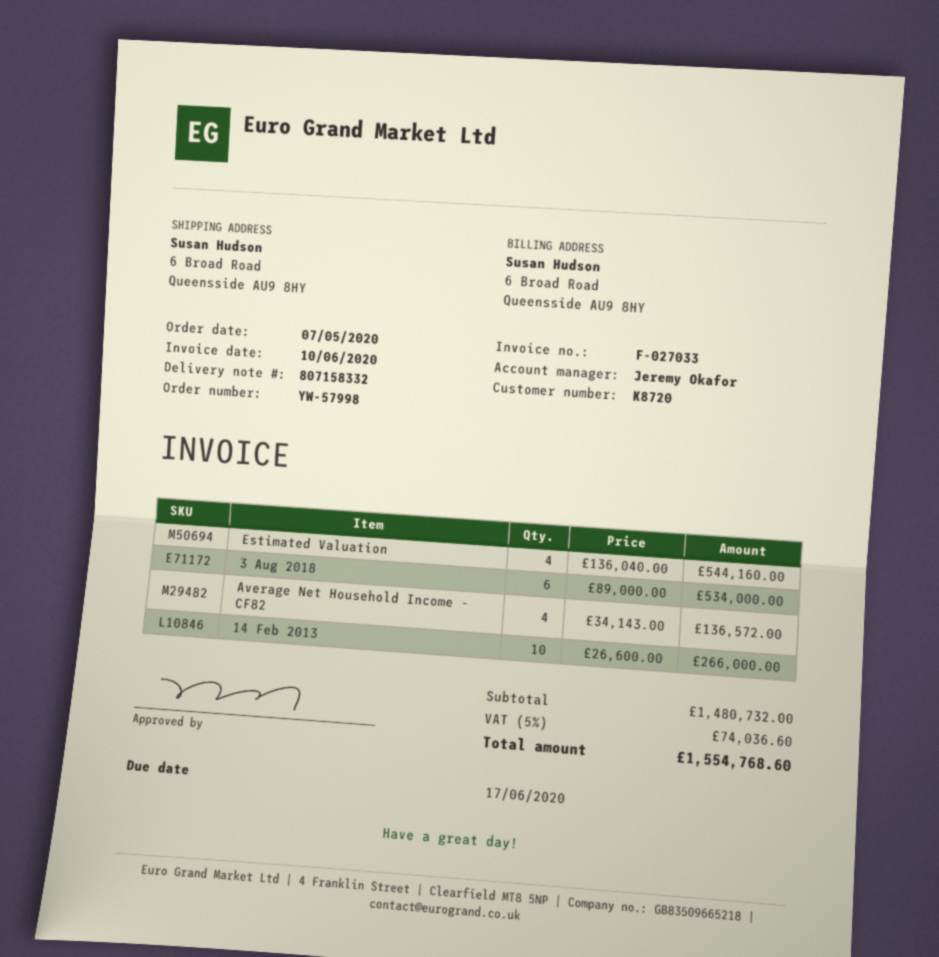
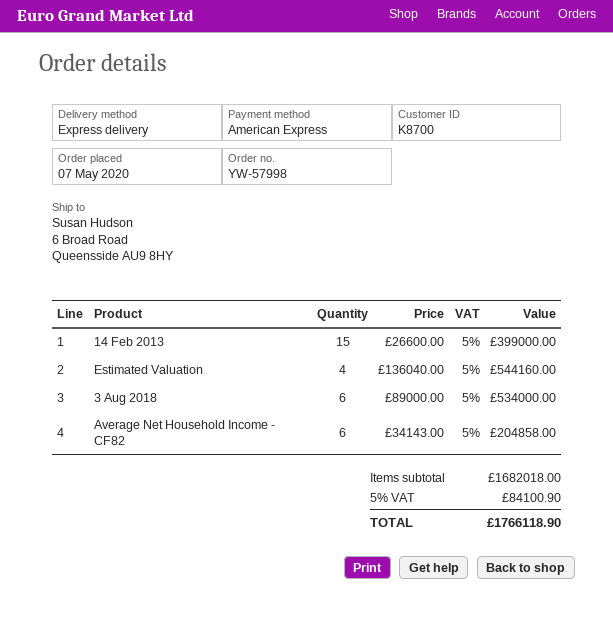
customer number: K8720 -> K8700
Average Net Household Income - CF82: 4 x 34143.00 = 136572.00 -> 6 x 34143.00 = 204858.00
14 Feb 2013: 10 x 26600.00 = 266000.00 -> 15 x 26600.00 = 399000.00
subtotal: 1480732.00 -> 1682018.00
tax: 5% = 74036.60 -> 5% = 84100.90
total: 1554768.60 -> 1766118.90

